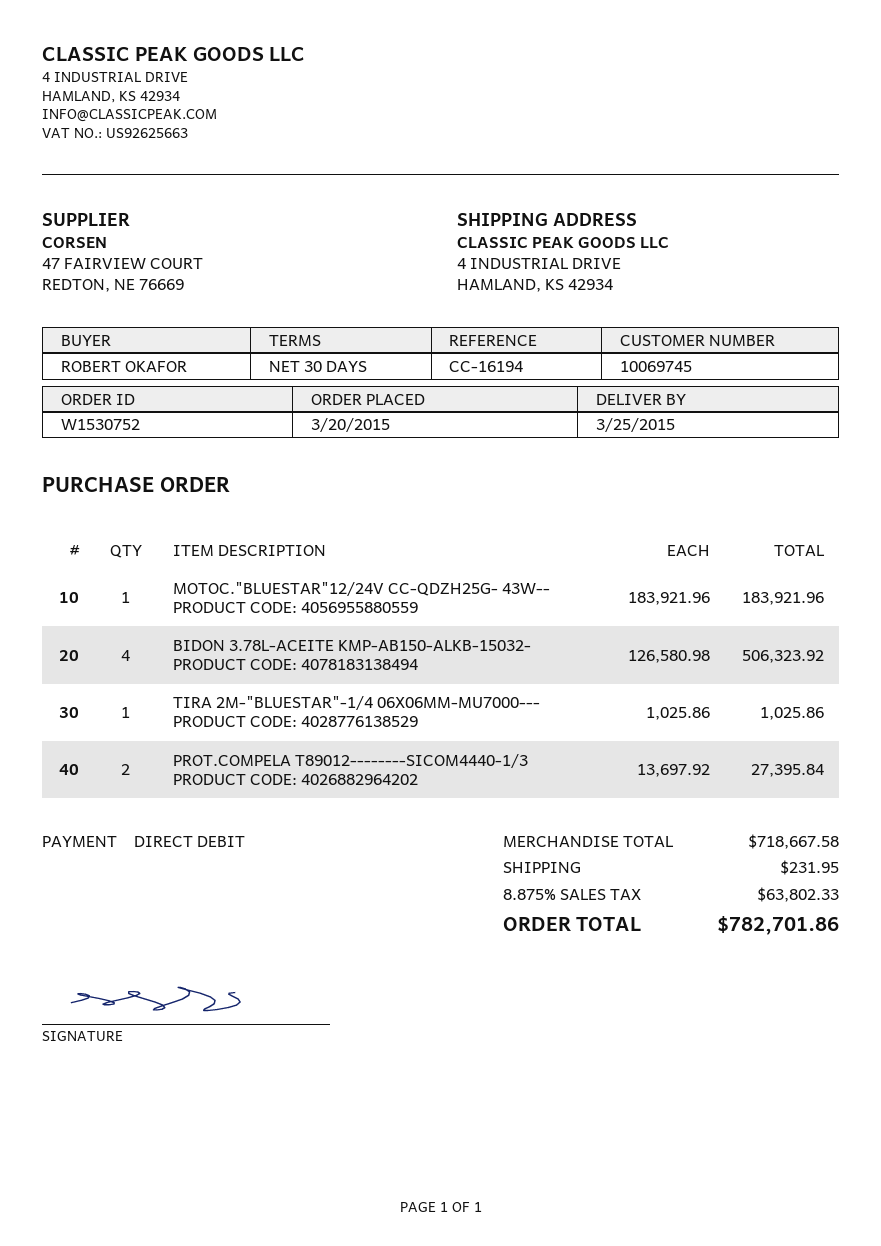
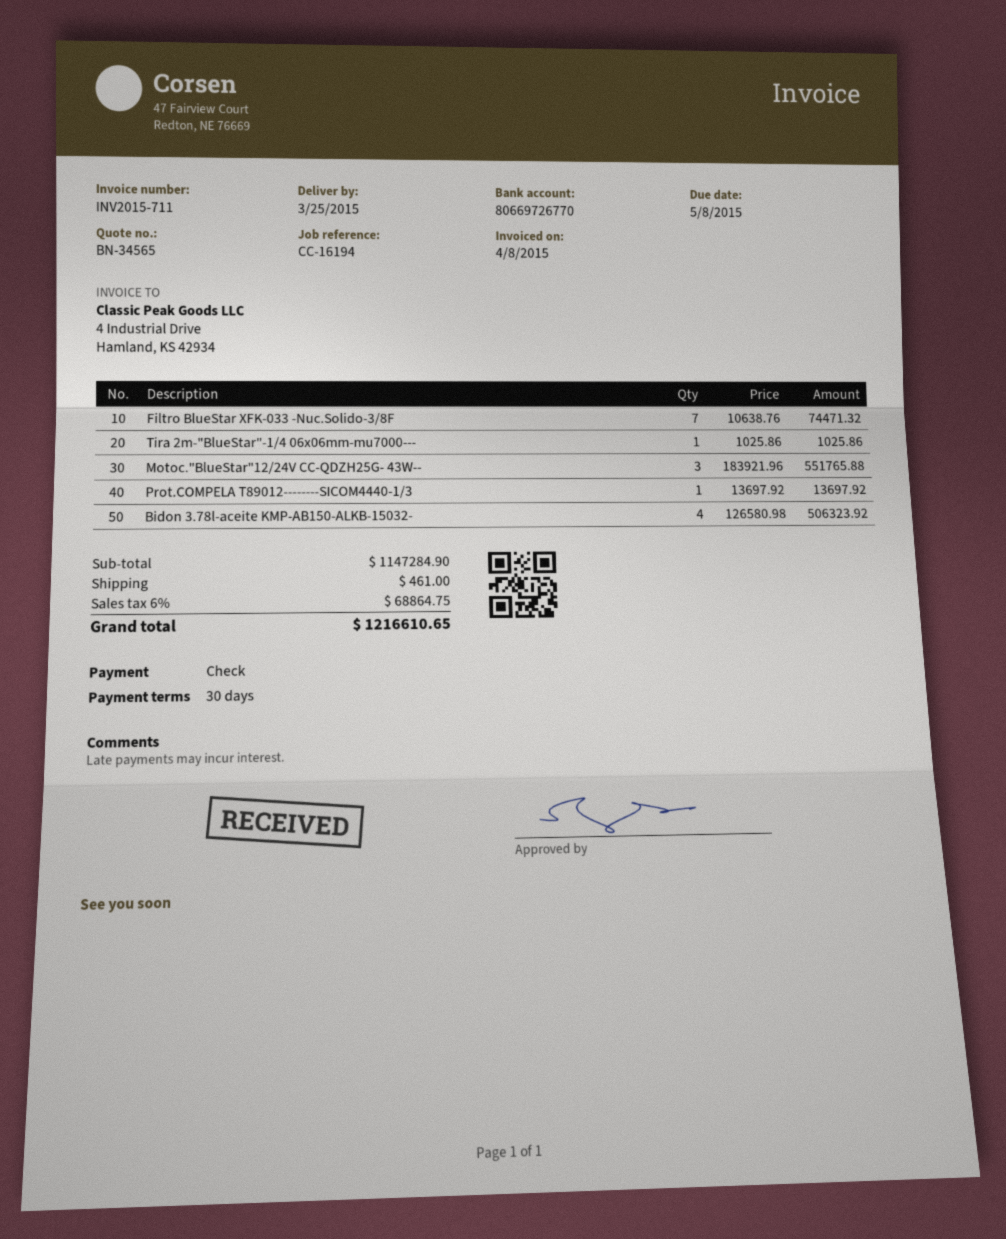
payment method: direct debit -> cheque
MOTOC."BLUESTAR"12/24V CC-QDZH25G- 43W--: 1 x 183921.96 = 183921.96 -> 3 x 183921.96 = 551765.88
PROT.COMPELA T89012--------SICOM4440-1/3: 2 x 13697.92 = 27395.84 -> 1 x 13697.92 = 13697.92
Filtro BlueStar XFK-033 -Nuc.Solido-3/8F: none -> 7 x 10638.76 = 74471.32
subtotal: 718667.58 -> 1147284.90
shipping: 231.95 -> 461.00
tax: 8.875% = 63802.33 -> 6% = 68864.75
total: 782701.86 -> 1216610.65

